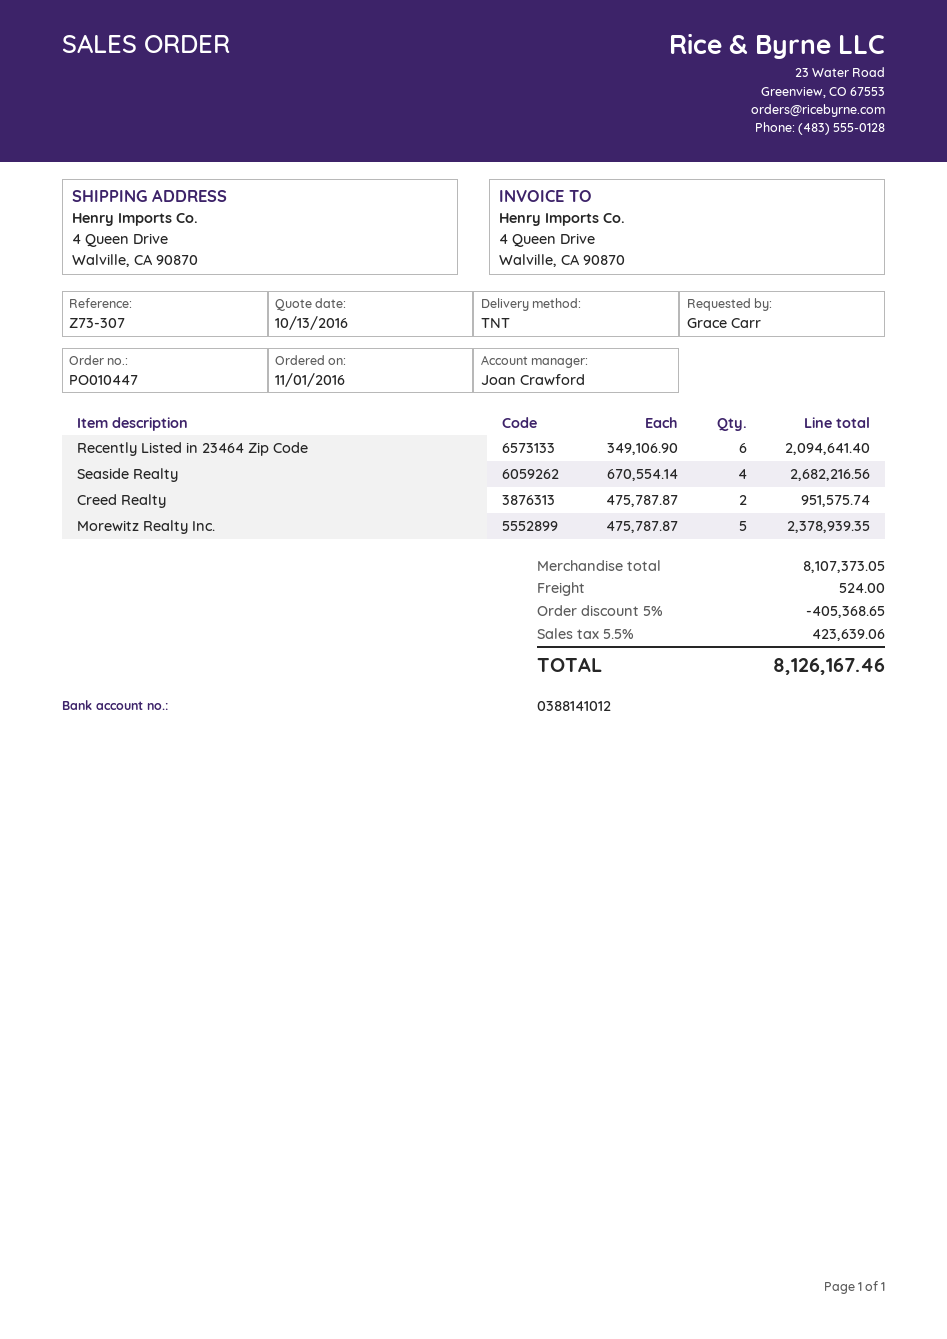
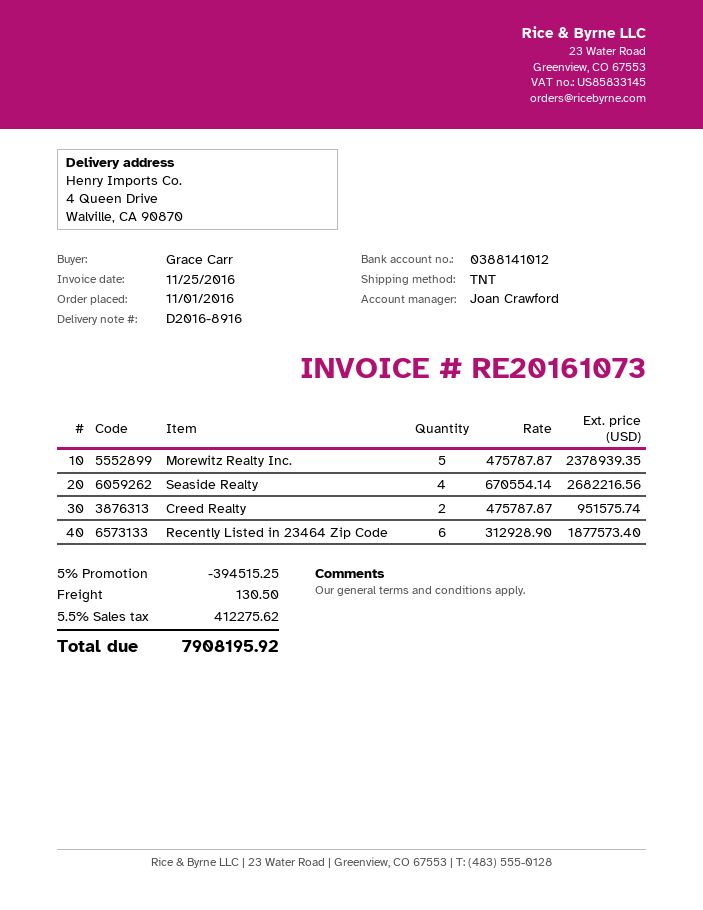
Recently Listed in 23464 Zip Code: 6 x 349106.90 = 2094641.40 -> 6 x 312928.90 = 1877573.40
discount: 5% = 405368.65 -> 5% = 394515.25
shipping: 524.00 -> 130.50
tax: 5.5% = 423639.06 -> 5.5% = 412275.62
total: 8126167.46 -> 7908195.92

